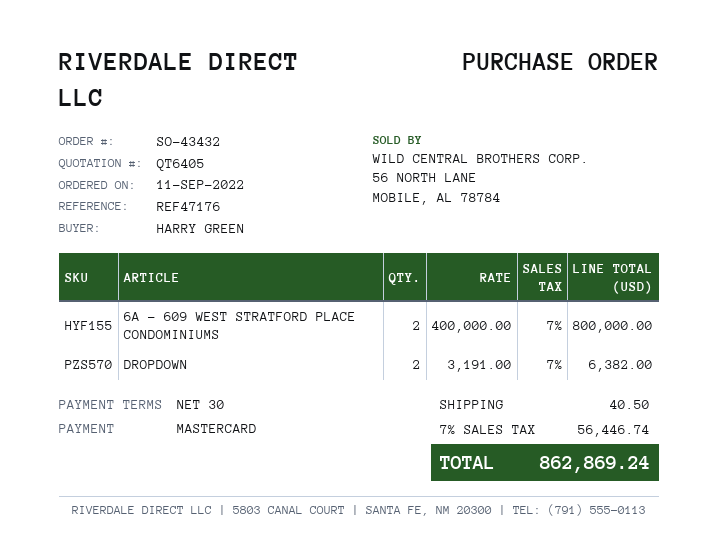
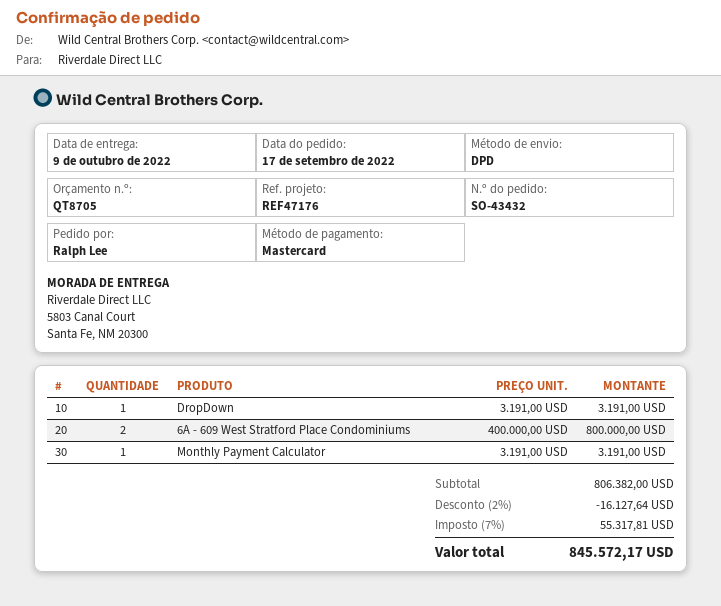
quote number: QT6405 -> QT8705
order date: 2022-09-11 -> 2022-09-17
ordered by: HARRY GREEN -> Ralph Lee
DROPDOWN: 2 x 3191.00 = 6382.00 -> 1 x 3191.00 = 3191.00
Monthly Payment Calculator: none -> 1 x 3191.00 = 3191.00
discount: none -> 2% = 16127.64
shipping: 40.50 -> none
tax: 7% = 56446.74 -> 7% = 55317.81
total: 862869.24 -> 845572.17

